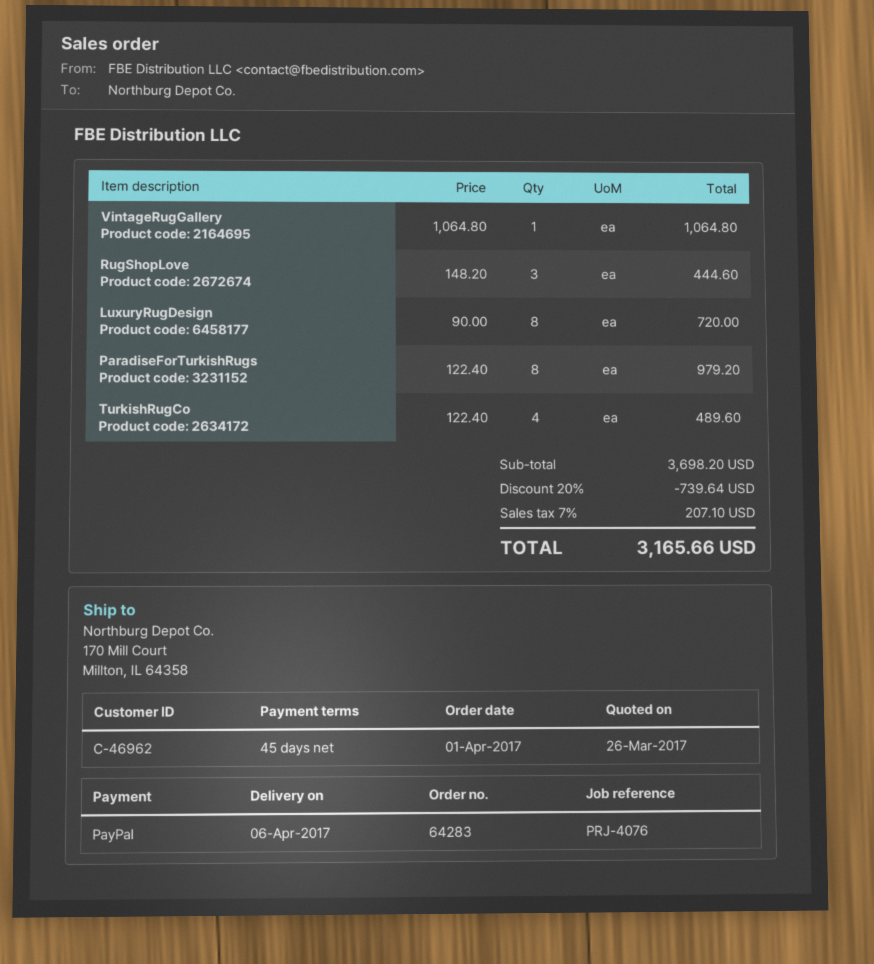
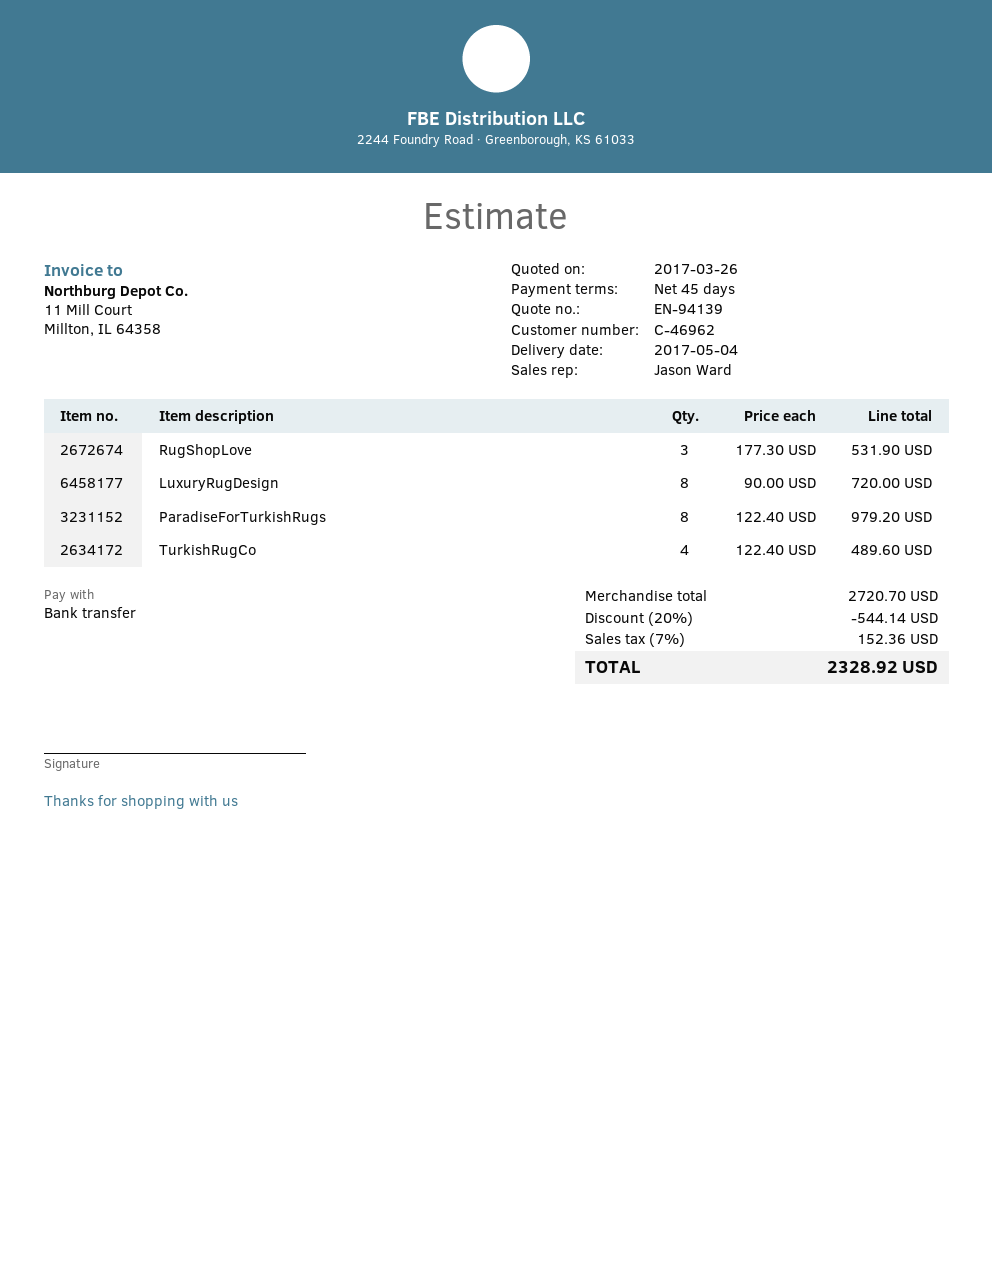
delivery date: 2017-04-06 -> 2017-05-04
payment method: PayPal -> bank transfer
VintageRugGallery: 1 x 1064.80 = 1064.80 -> none
RugShopLove: 3 x 148.20 = 444.60 -> 3 x 177.30 = 531.90
subtotal: 3698.20 -> 2720.70
discount: 20% = 739.64 -> 20% = 544.14
tax: 7% = 207.10 -> 7% = 152.36
total: 3165.66 -> 2328.92

